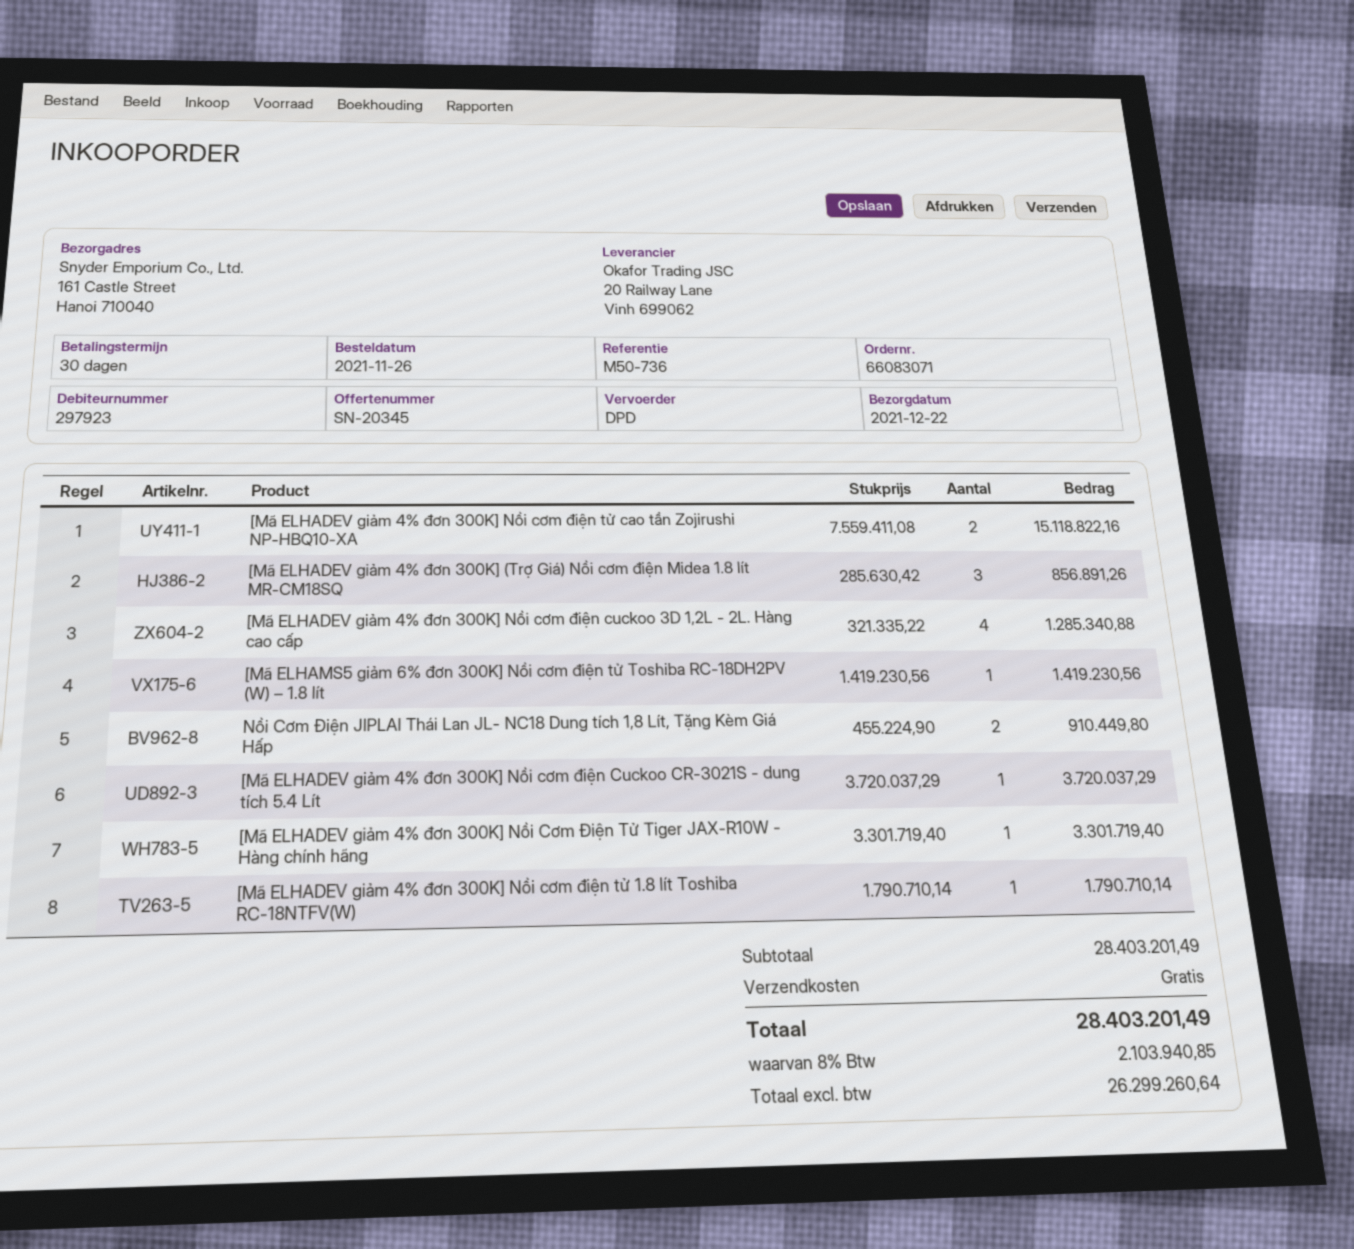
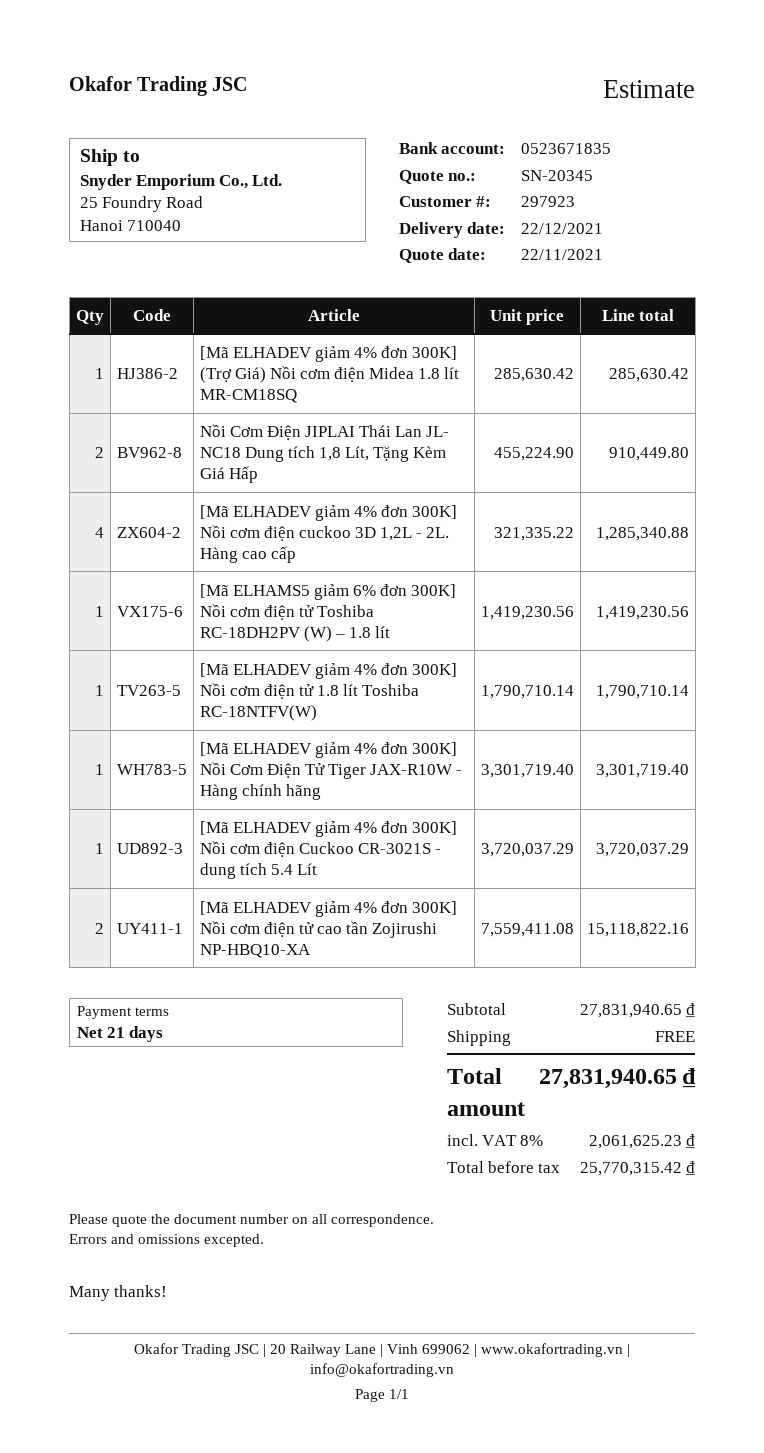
payment terms: 30 days -> 21 days
ship to: 161 Castle Street, Hanoi 710040 -> 25 Foundry Road, Hanoi 710040
[Mã ELHADEV giảm 4% đơn 300K] (Trợ Giá) Nồi cơm điện Midea 1.8 lít MR-CM18SQ: 3 x 285630.42 = 856891.26 -> 1 x 285630.42 = 285630.42
subtotal: 28403201.49 -> 27831940.65
net: 26299260.64 -> 25770315.42
tax: 8% = 2103940.85 -> 8% = 2061625.23
total: 28403201.49 -> 27831940.65

